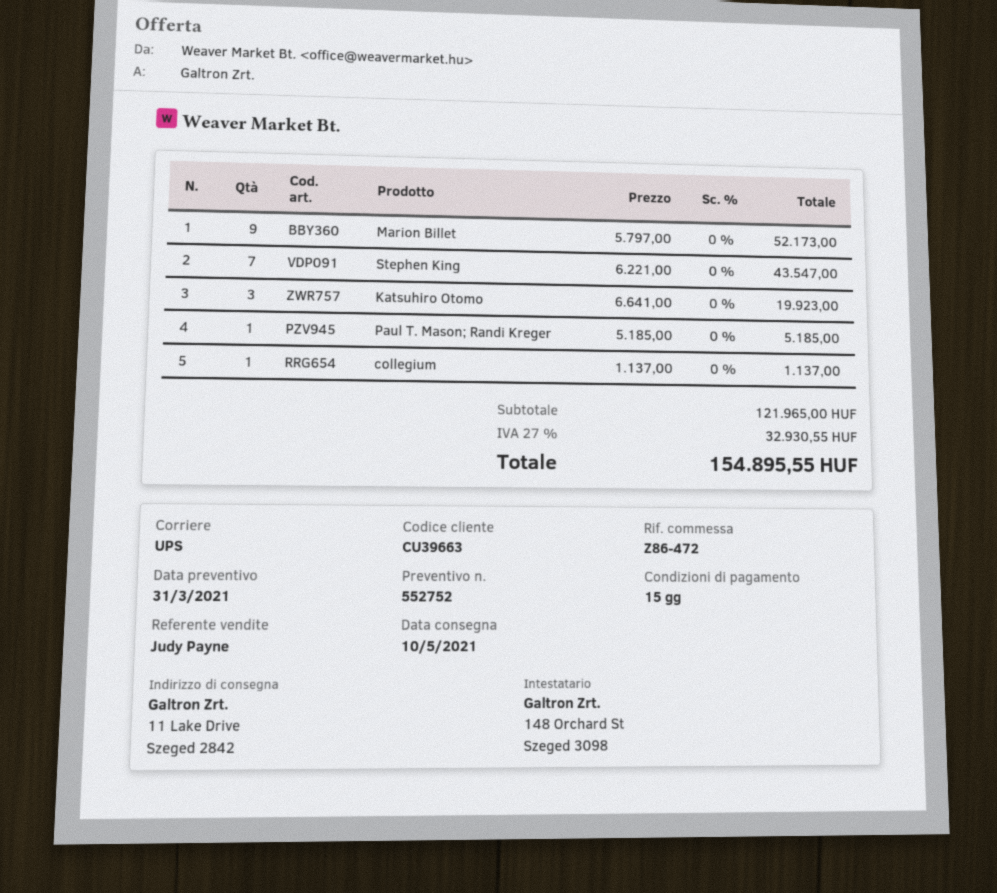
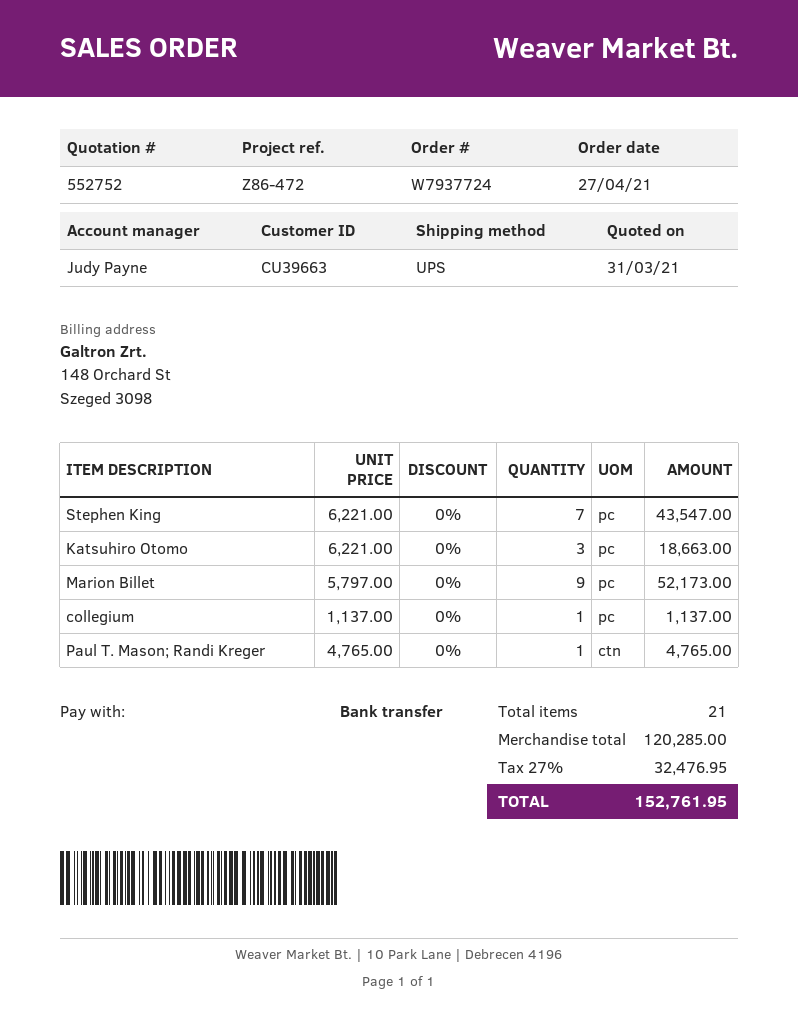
Katsuhiro Otomo: 3 x 6641.00 = 19923.00 -> 3 x 6221.00 = 18663.00
Paul T. Mason; Randi Kreger: 1 x 5185.00 = 5185.00 -> 1 x 4765.00 = 4765.00
subtotal: 121965.00 -> 120285.00
tax: 27% = 32930.55 -> 27% = 32476.95
total: 154895.55 -> 152761.95

